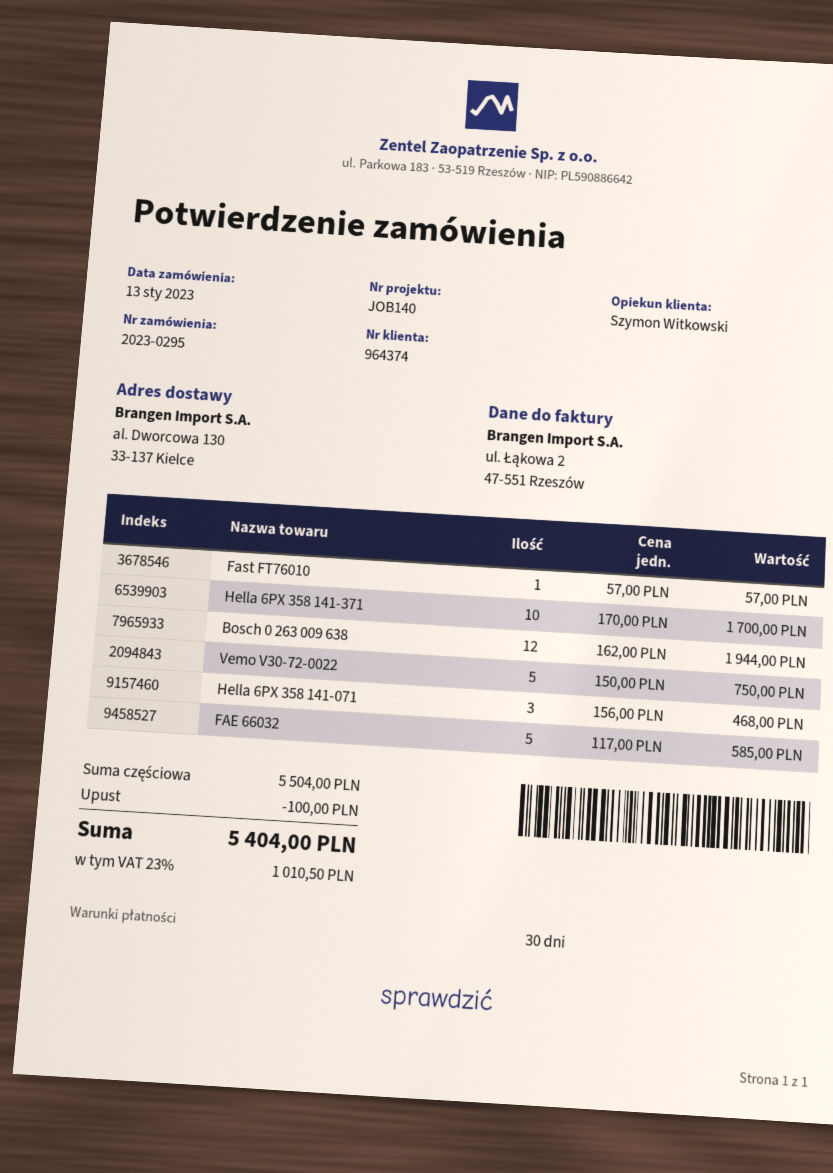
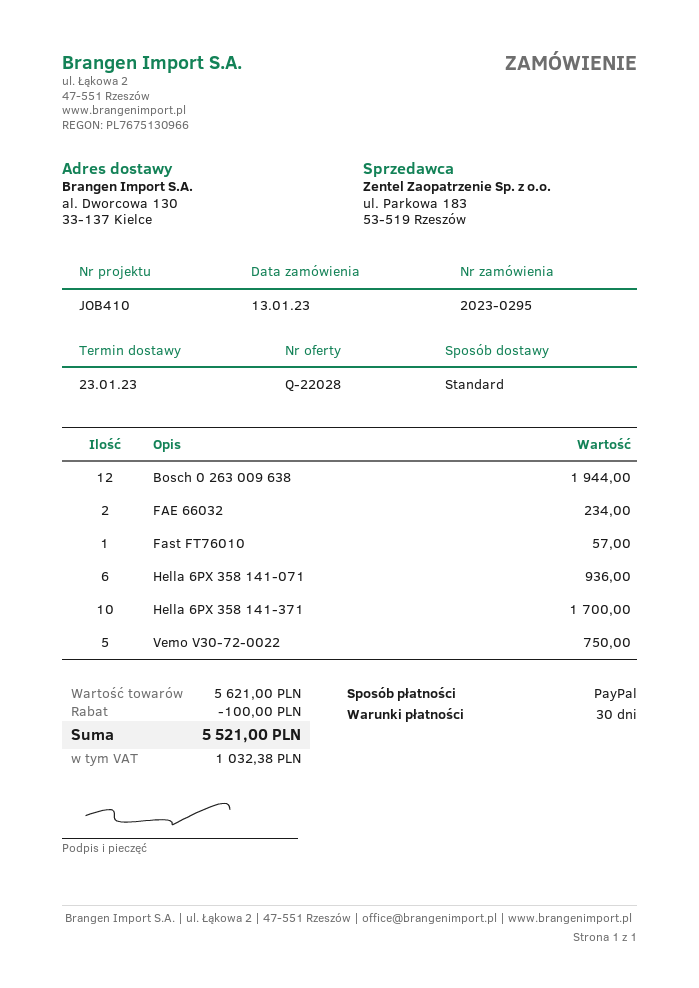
reference: JOB140 -> JOB410
Hella 6PX 358 141-071: 3 for 468.00 -> 6 for 936.00
FAE 66032: 5 for 585.00 -> 2 for 234.00
subtotal: 5504.00 -> 5621.00
tax: 1010.50 -> 1032.38
total: 5404.00 -> 5521.00

